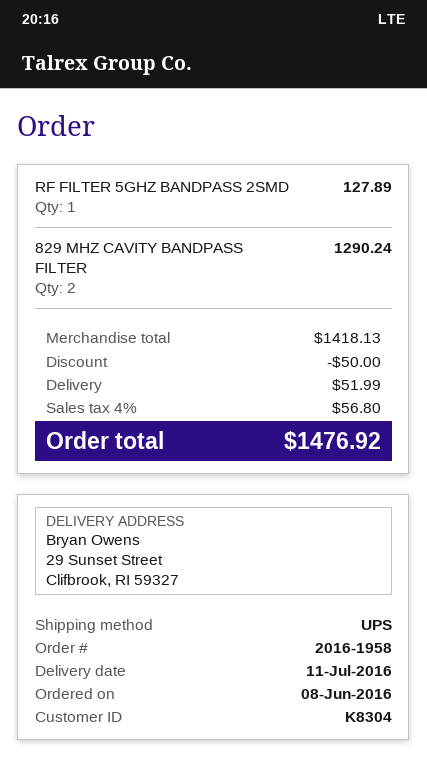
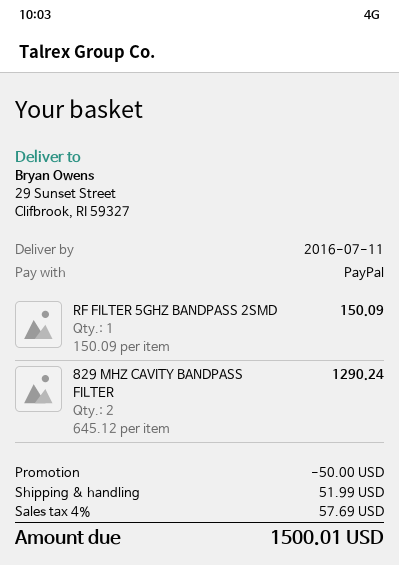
RF FILTER 5GHZ BANDPASS 2SMD: 1 for 127.89 -> 1 for 150.09
tax: 4% = 56.80 -> 4% = 57.69
total: 1476.92 -> 1500.01

